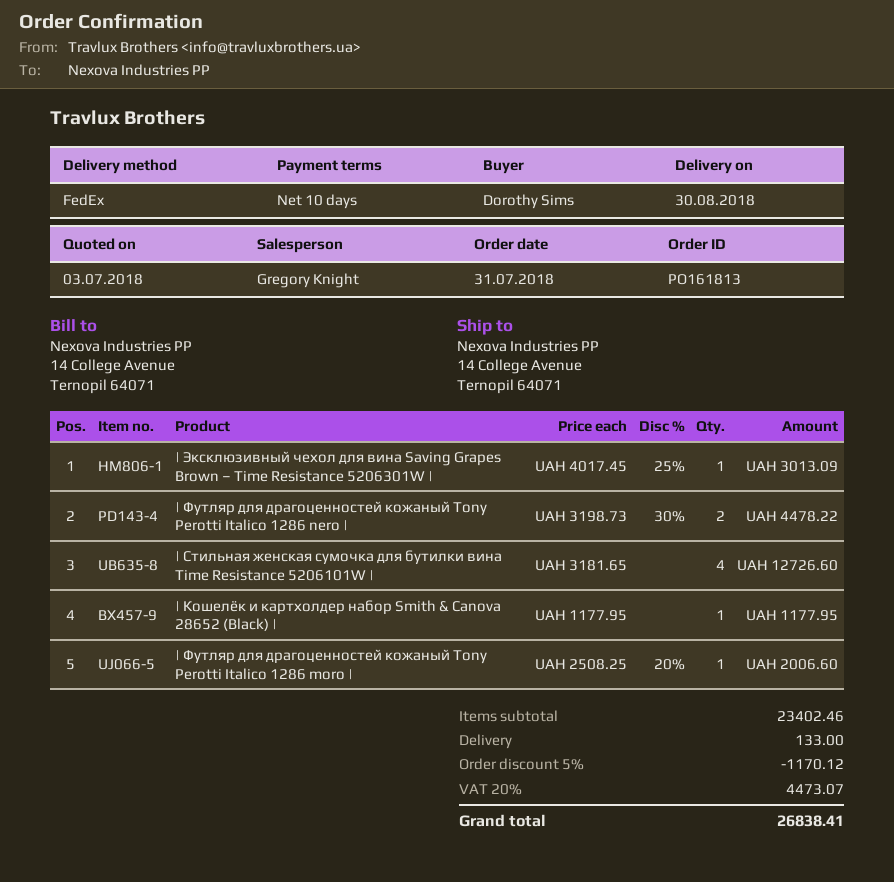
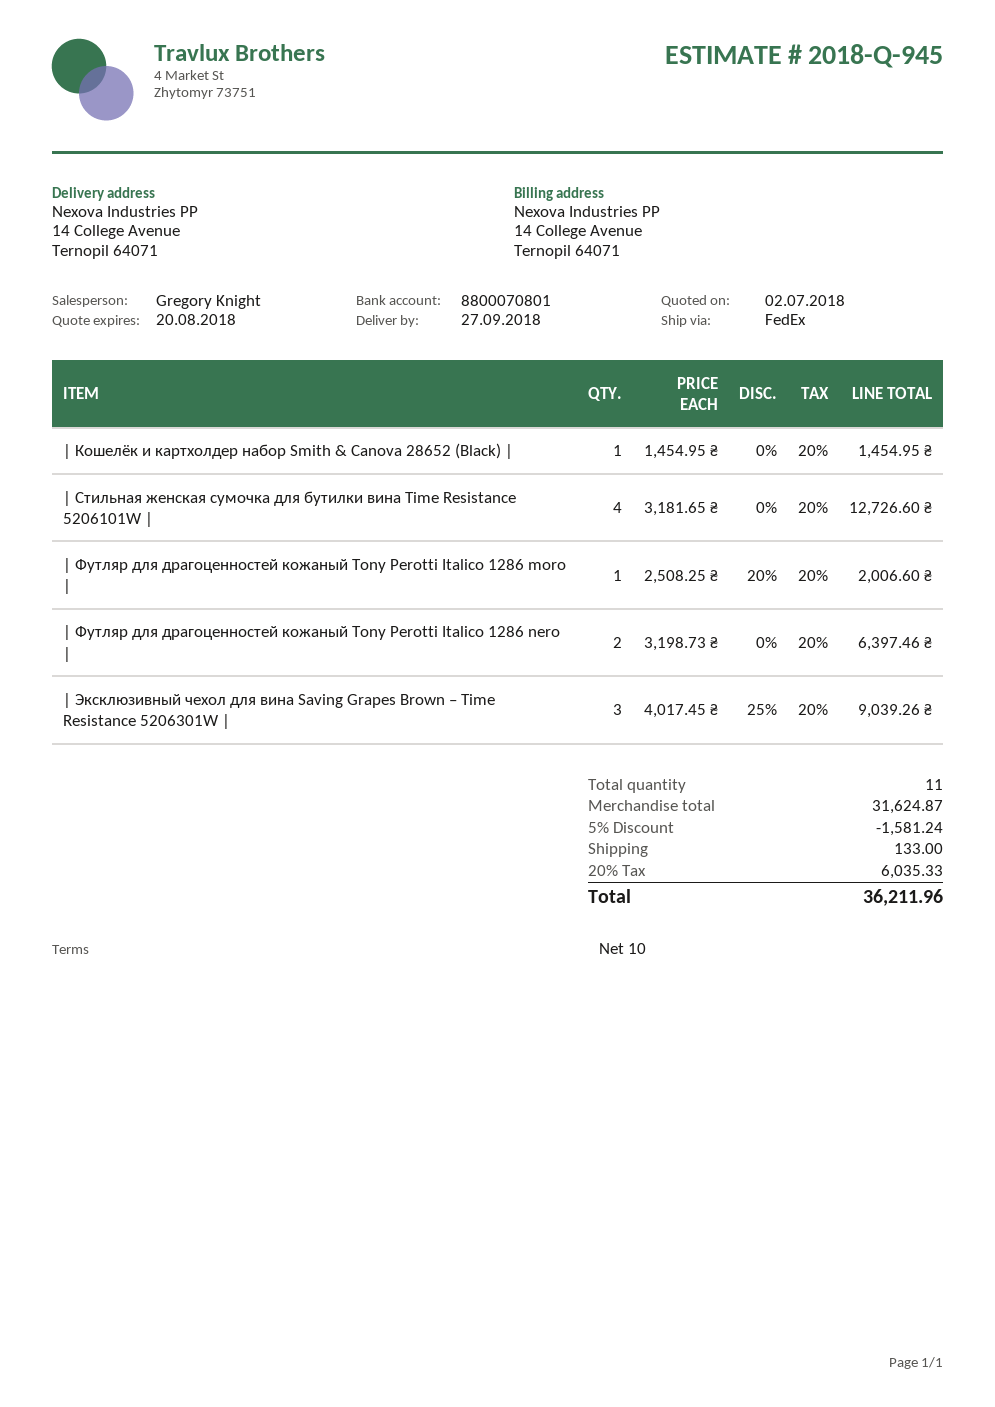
quote date: 2018-07-03 -> 2018-07-02
delivery date: 2018-08-30 -> 2018-09-27
| Эксклюзивный чехол для вина Saving Grapes Brown – Time Resistance 5206301W |: 1 x 4017.45 - 25% = 3013.09 -> 3 x 4017.45 - 25% = 9039.26
| Футляр для драгоценностей кожаный Tony Perotti Italico 1286 nero |: 2 x 3198.73 - 30% = 4478.22 -> 2 x 3198.73 = 6397.46
| Кошелёк и картхолдер набор Smith & Canova 28652 (Black) |: 1 x 1177.95 = 1177.95 -> 1 x 1454.95 = 1454.95
subtotal: 23402.46 -> 31624.87
discount: 5% = 1170.12 -> 5% = 1581.24
tax: 20% = 4473.07 -> 20% = 6035.33
total: 26838.41 -> 36211.96

